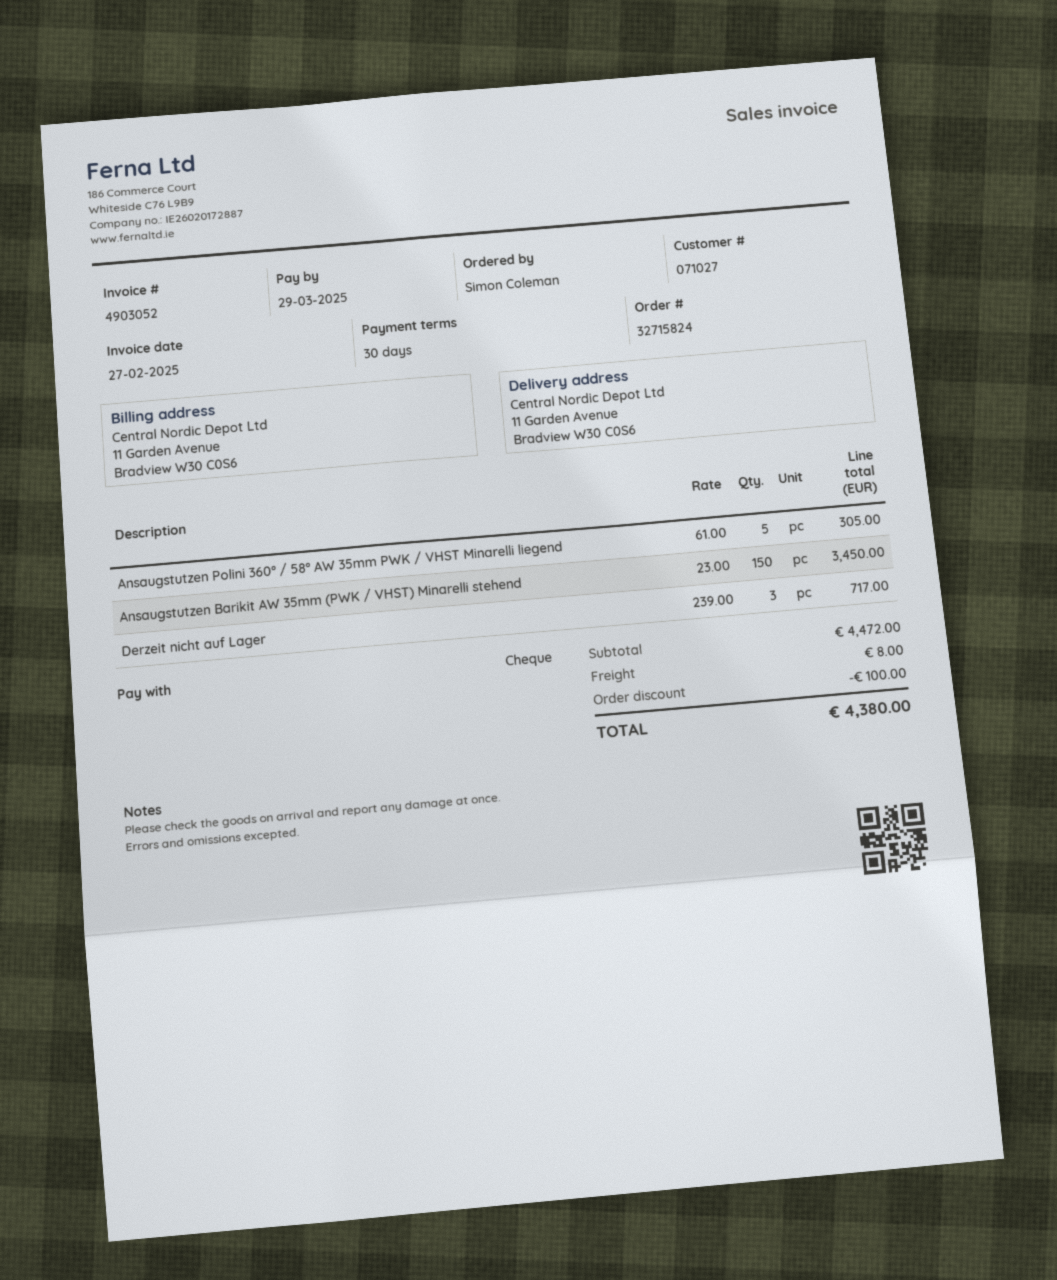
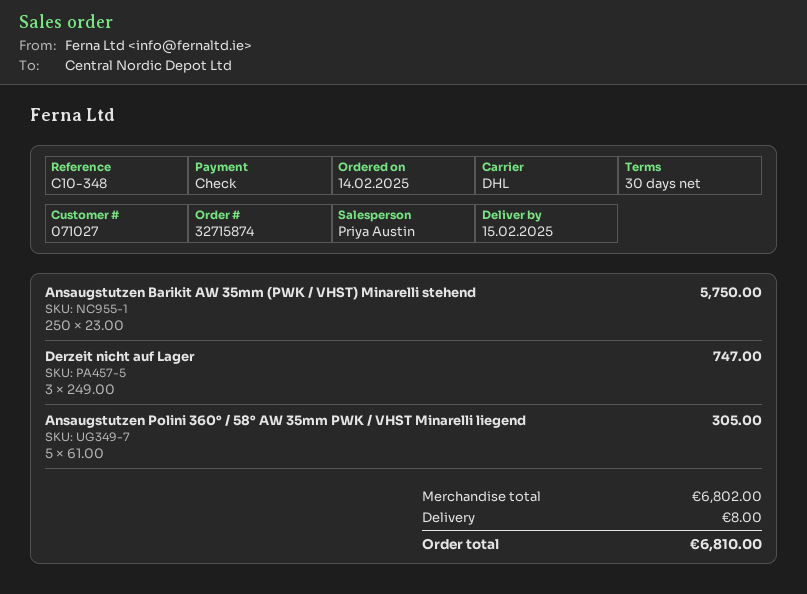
order number: 32715824 -> 32715874
Ansaugstutzen Barikit AW 35mm (PWK / VHST) Minarelli stehend: 150 x 23.00 = 3450.00 -> 250 x 23.00 = 5750.00
Derzeit nicht auf Lager: 3 x 239.00 = 717.00 -> 3 x 249.00 = 747.00
subtotal: 4472.00 -> 6802.00
discount: 100.00 -> none
total: 4380.00 -> 6810.00

